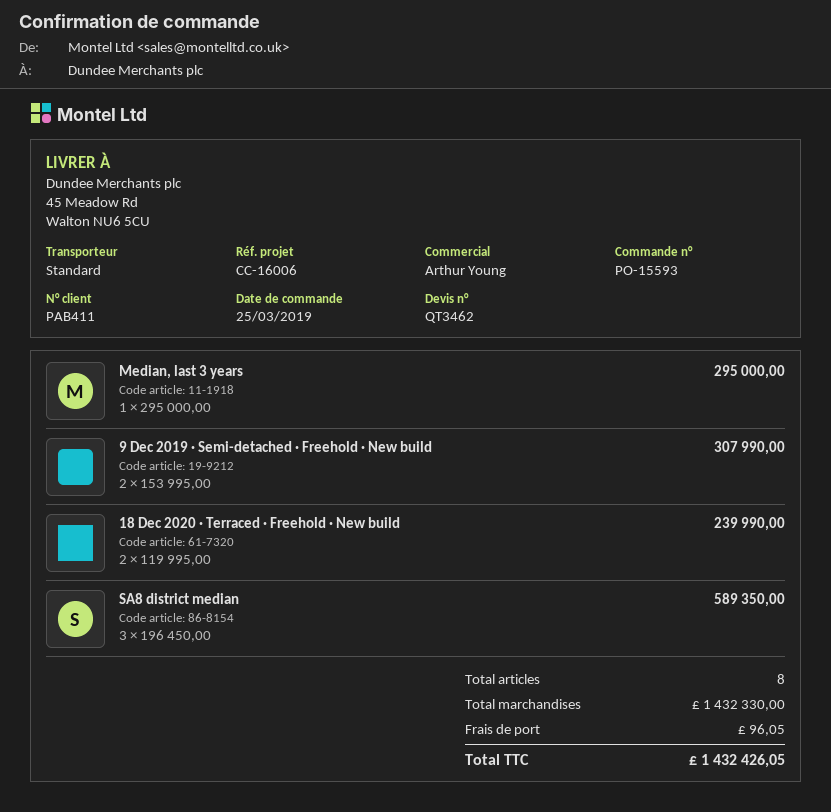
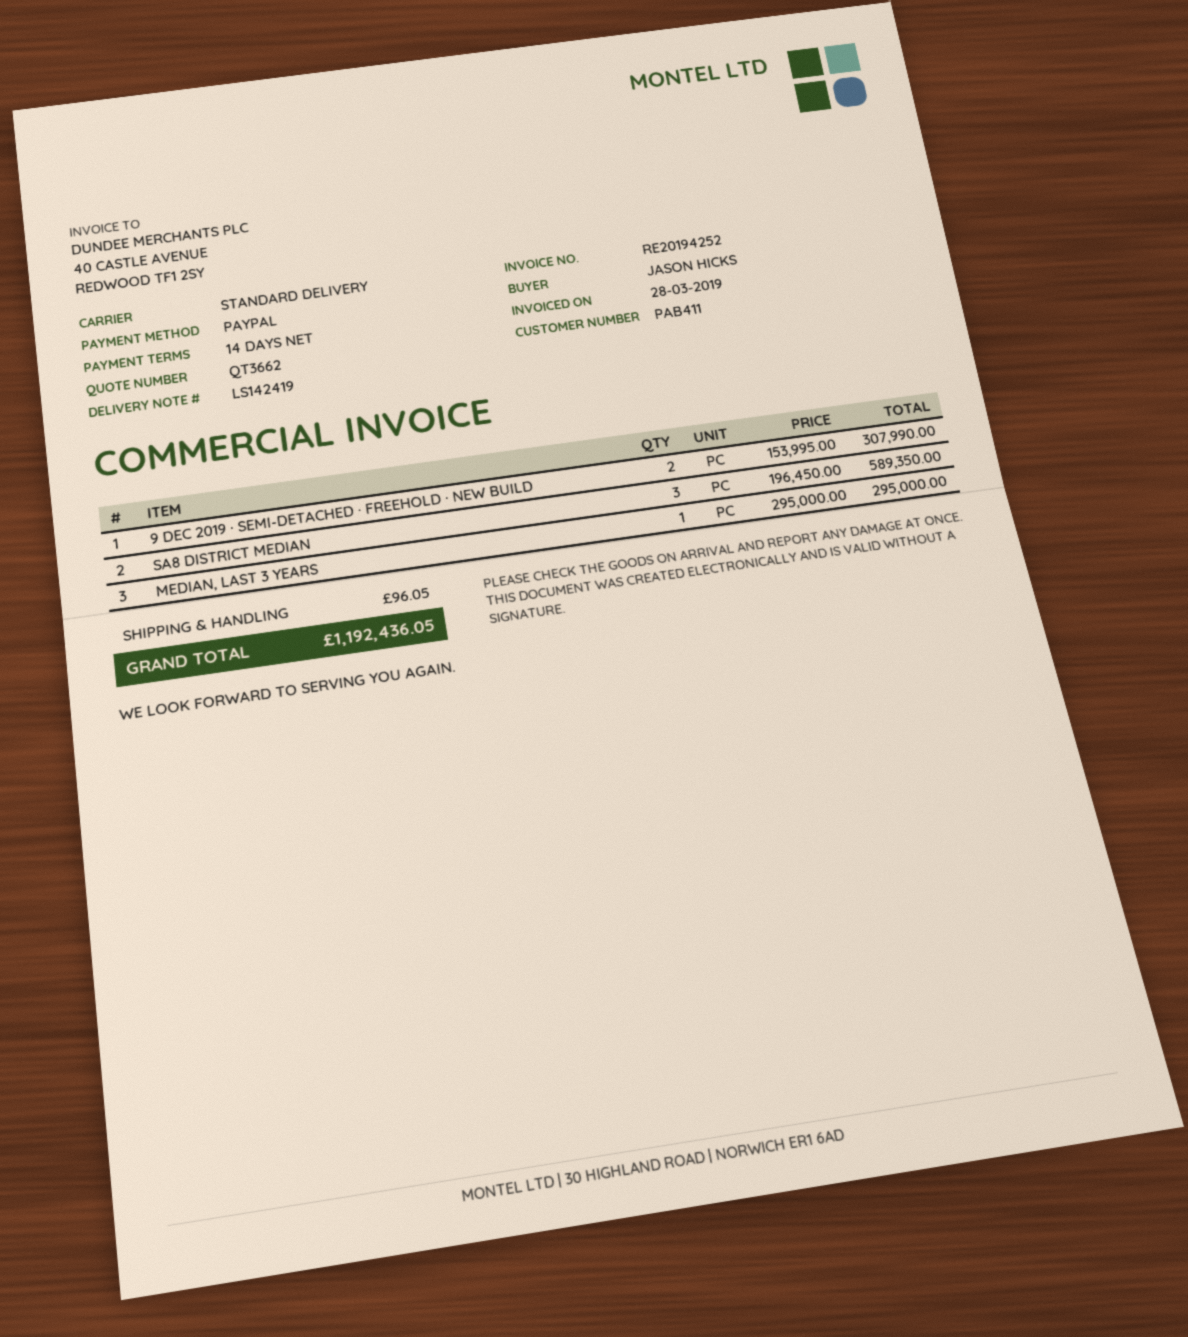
quote number: QT3462 -> QT3662
18 Dec 2020 · Terraced · Freehold · New build: 2 x 119995.00 = 239990.00 -> none
total: 1432426.05 -> 1192436.05

